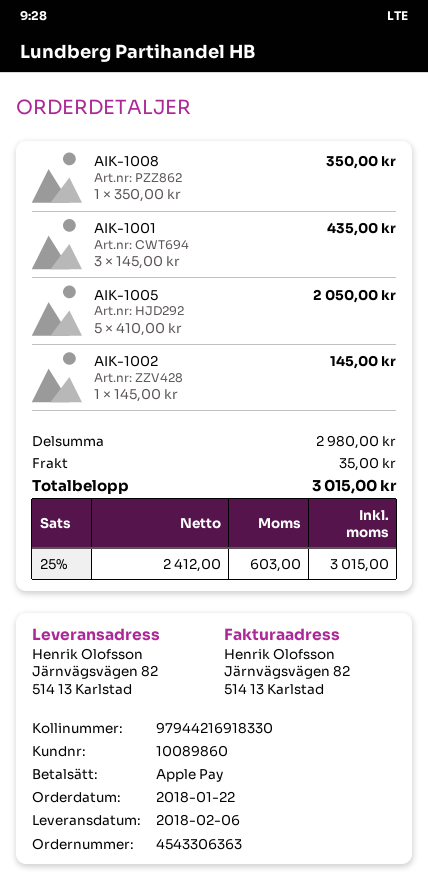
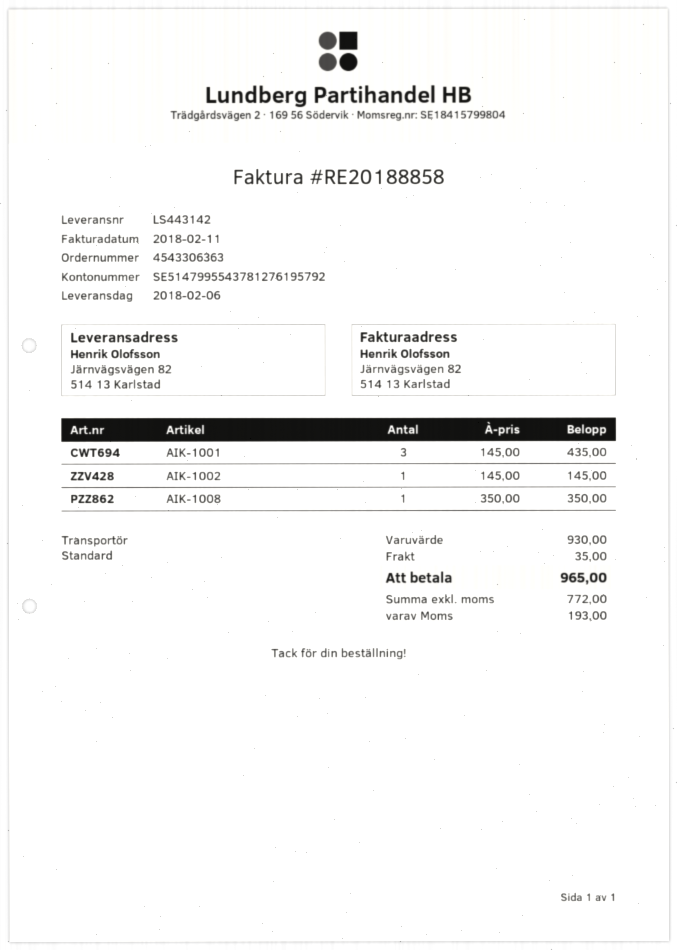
AIK-1005: 5 x 410.00 = 2050.00 -> none
subtotal: 2980.00 -> 930.00
net: 2412.00 -> 772.00
tax: 603.00 -> 193.00
total: 3015.00 -> 965.00

